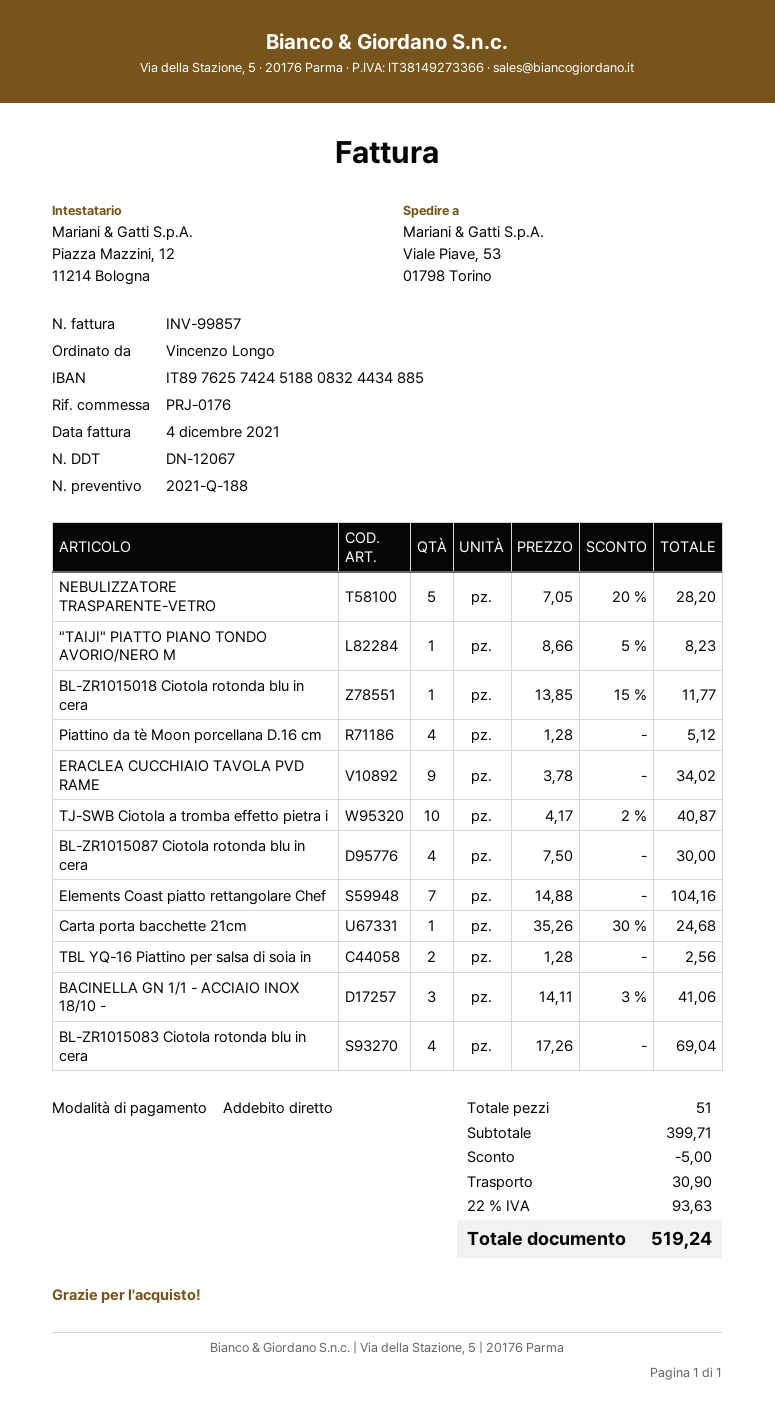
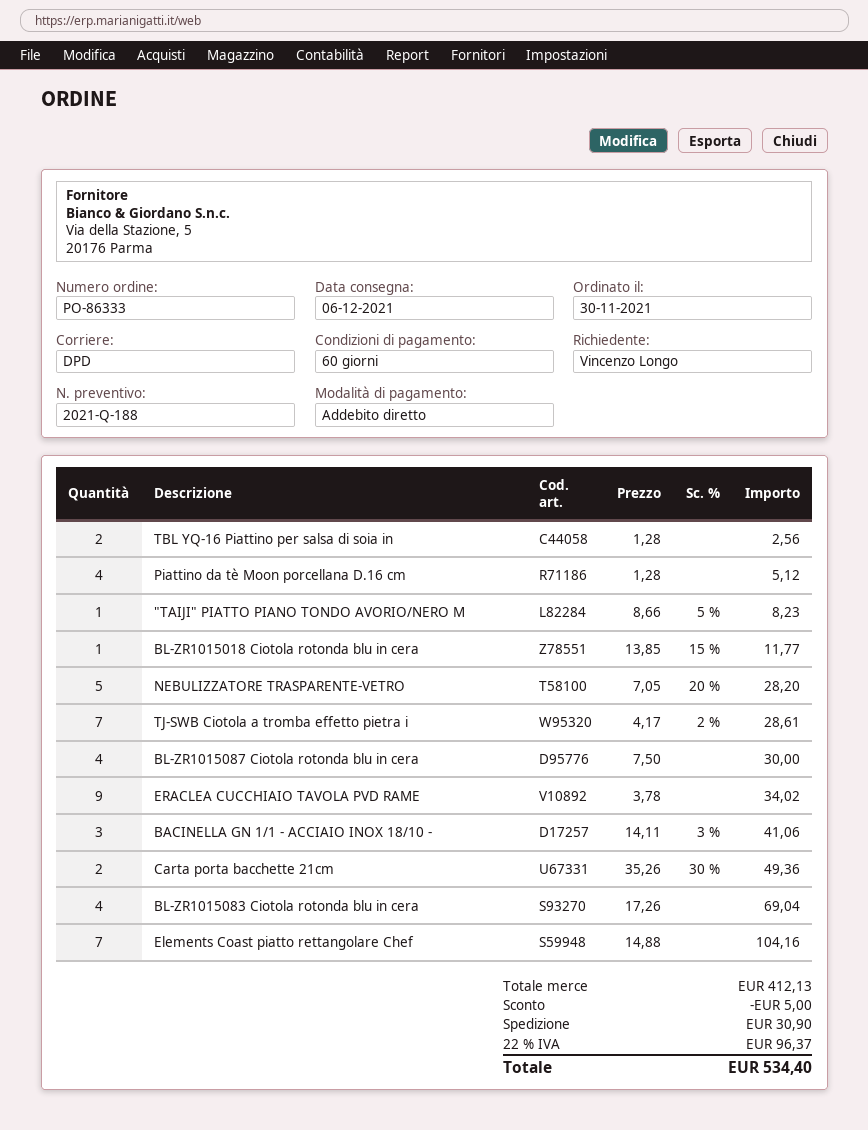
TJ-SWB Ciotola a tromba effetto pietra i: 10 x 4.17 - 2% = 40.87 -> 7 x 4.17 - 2% = 28.61
Carta porta bacchette 21cm: 1 x 35.26 - 30% = 24.68 -> 2 x 35.26 - 30% = 49.36
subtotal: 399.71 -> 412.13
tax: 22% = 93.63 -> 22% = 96.37
total: 519.24 -> 534.40

